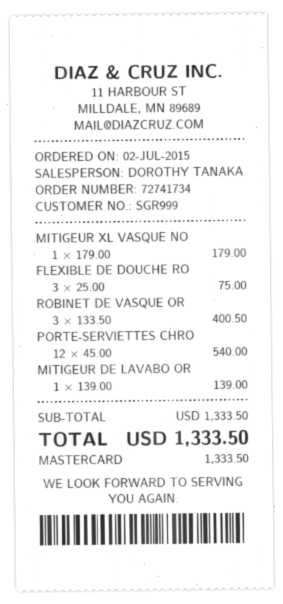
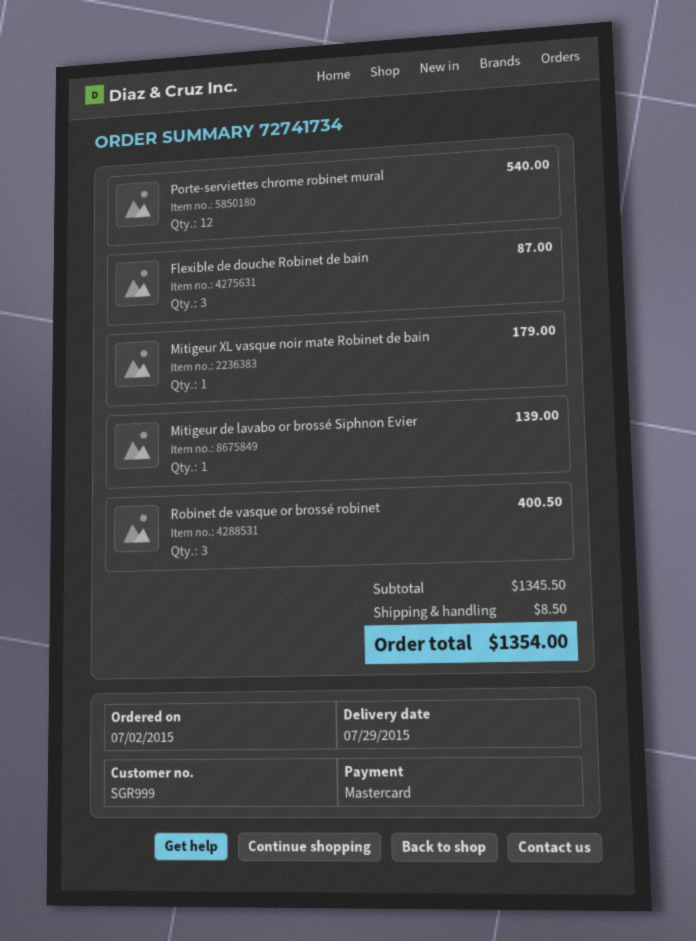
FLEXIBLE DE DOUCHE RO: 3 for 75.00 -> 3 for 87.00
subtotal: 1333.50 -> 1345.50
shipping: none -> 8.50
total: 1333.50 -> 1354.00

